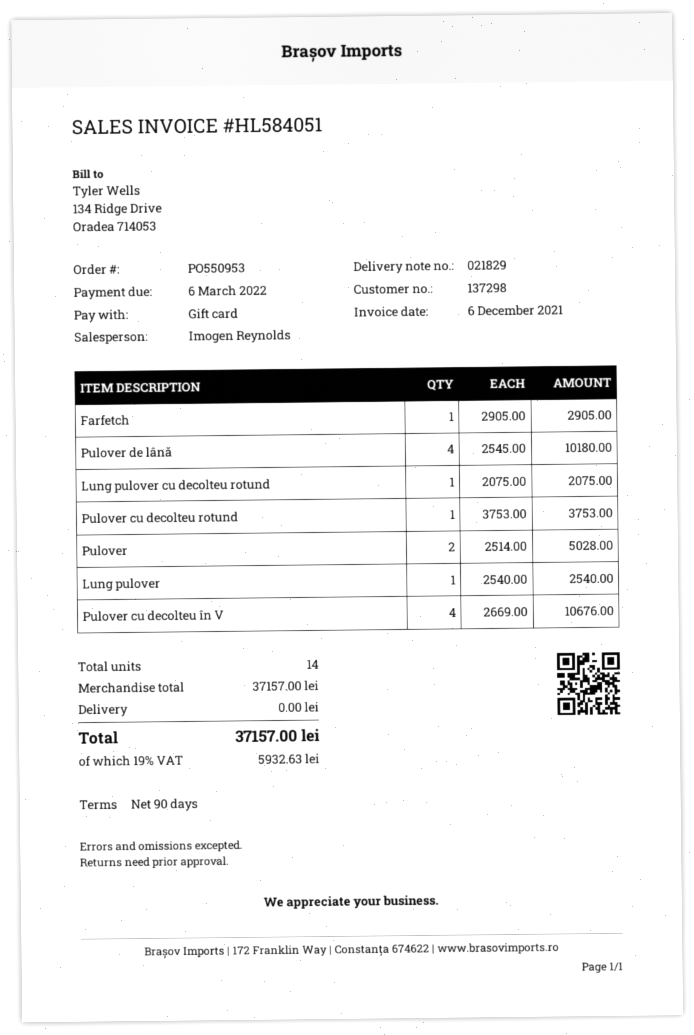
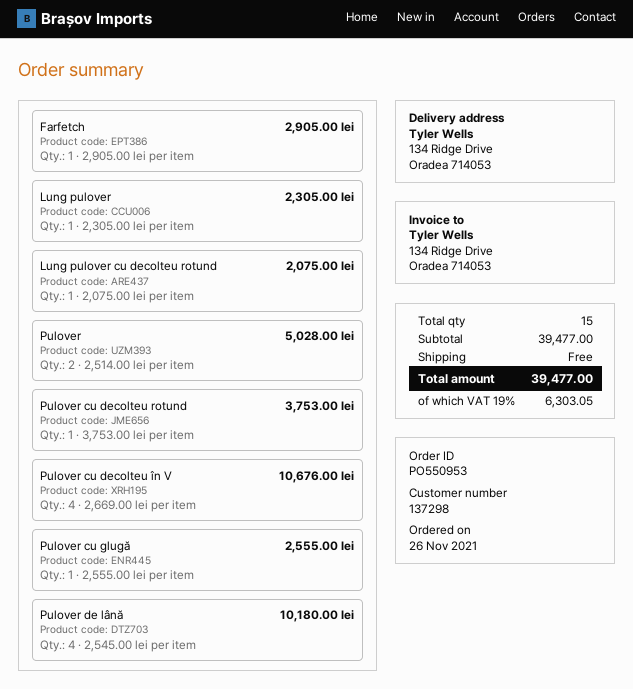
Lung pulover: 1 x 2540.00 = 2540.00 -> 1 x 2305.00 = 2305.00
Pulover cu glugă: none -> 1 x 2555.00 = 2555.00
total quantity: 14 -> 15
subtotal: 37157.00 -> 39477.00
tax: 19% = 5932.63 -> 19% = 6303.05
total: 37157.00 -> 39477.00

